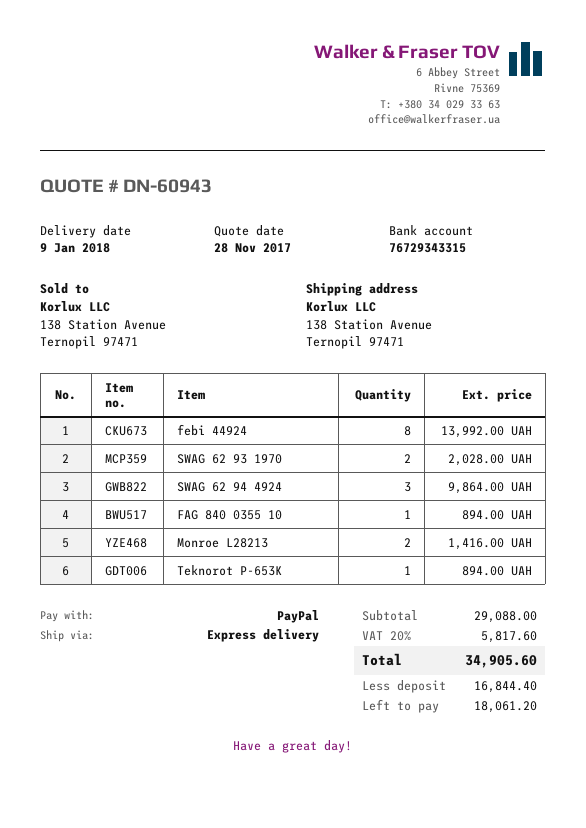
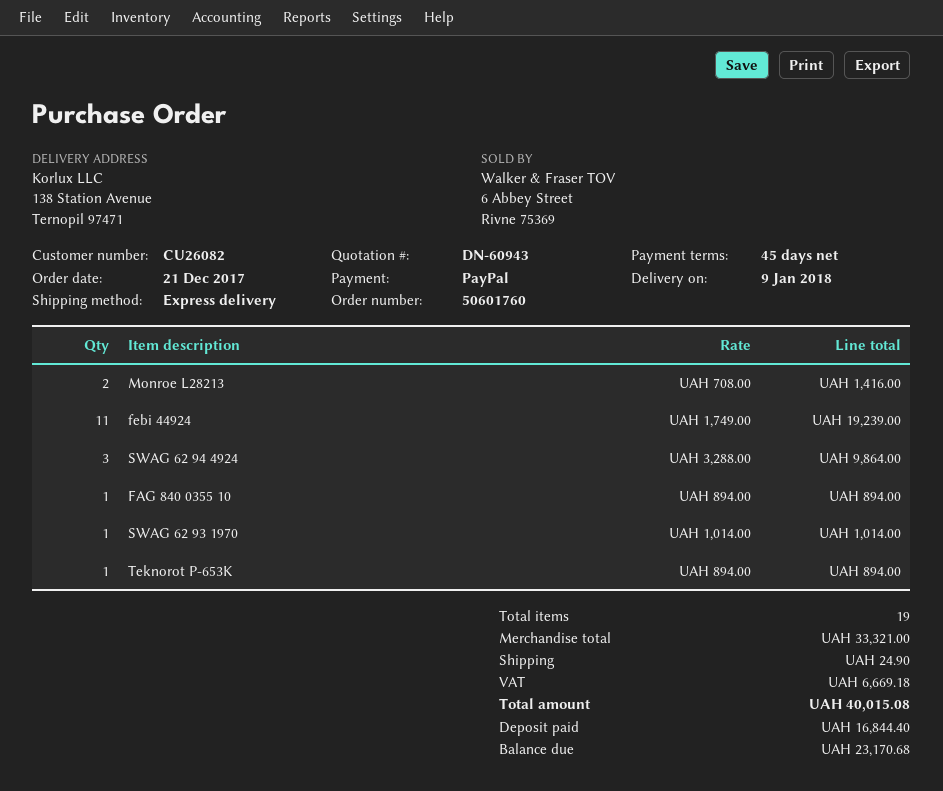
febi 44924: 8 for 13992.00 -> 11 for 19239.00
SWAG 62 93 1970: 2 for 2028.00 -> 1 for 1014.00
subtotal: 29088.00 -> 33321.00
shipping: none -> 24.90
tax: 5817.60 -> 6669.18
total: 34905.60 -> 40015.08
balance: 18061.20 -> 23170.68

